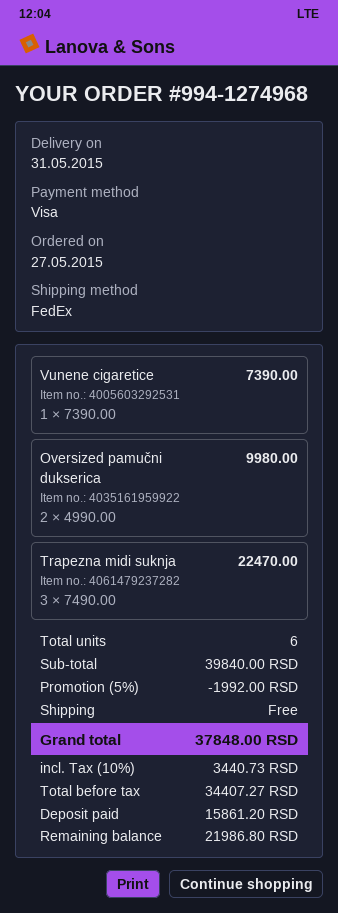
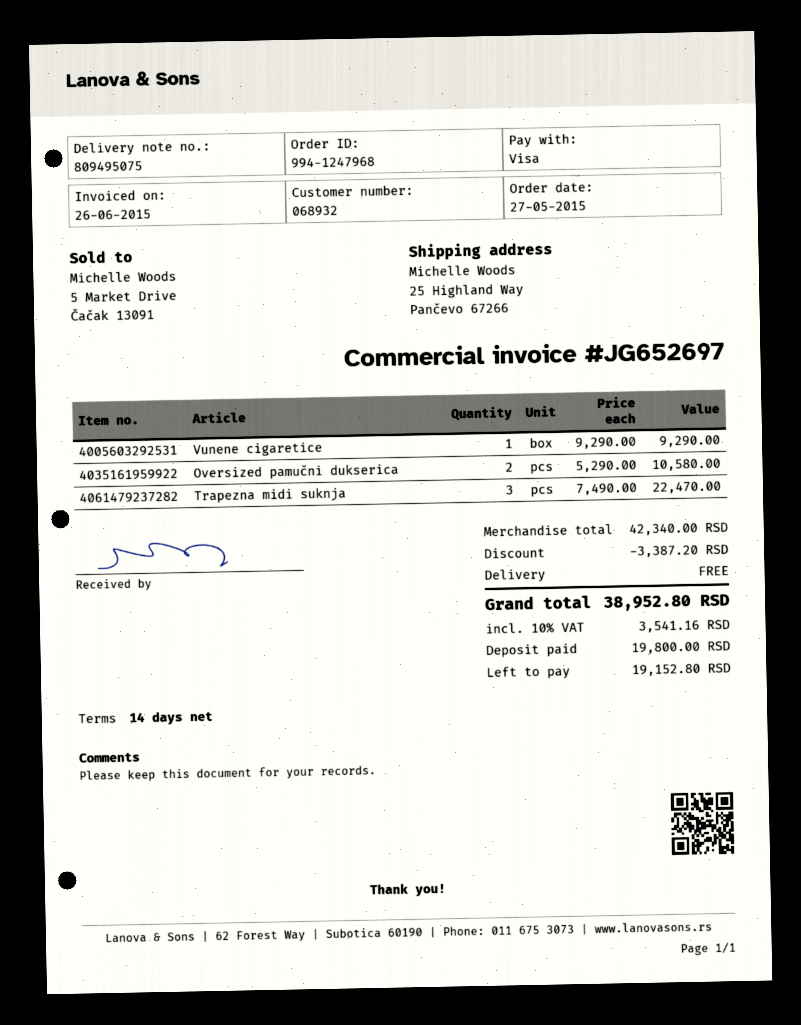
order number: 994-1274968 -> 994-1247968
Vunene cigaretice: 1 x 7390.00 = 7390.00 -> 1 x 9290.00 = 9290.00
Oversized pamučni dukserica: 2 x 4990.00 = 9980.00 -> 2 x 5290.00 = 10580.00
subtotal: 39840.00 -> 42340.00
discount: 1992.00 -> 3387.20
tax: 10% = 3440.73 -> 10% = 3541.16
total: 37848.00 -> 38952.80
deposit: 15861.20 -> 19800.00
balance: 21986.80 -> 19152.80

